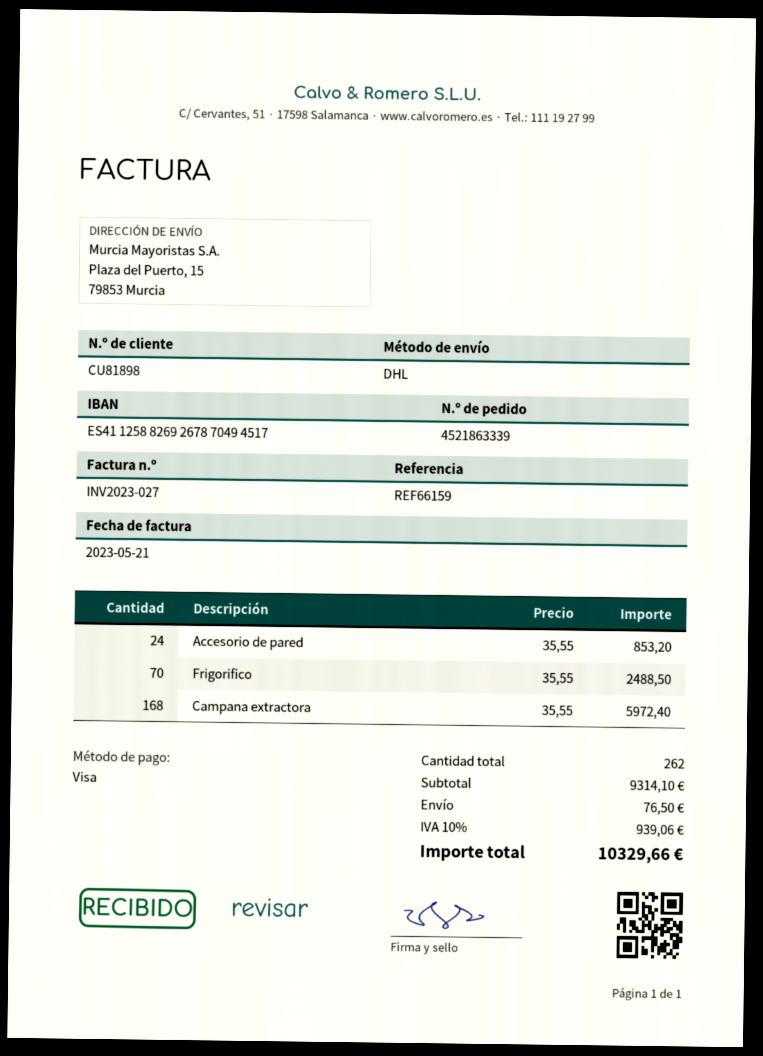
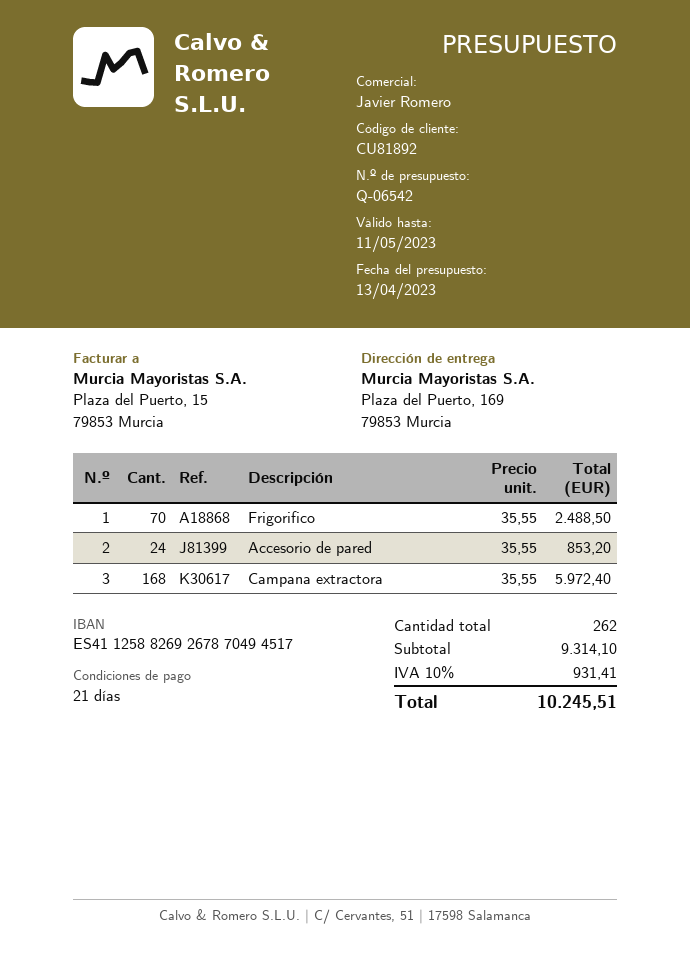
customer number: CU81898 -> CU81892
ship to: Plaza del Puerto, 15, 79853 Murcia -> Plaza del Puerto, 169, 79853 Murcia
shipping: 76.50 -> none
tax: 10% = 939.06 -> 10% = 931.41
total: 10329.66 -> 10245.51

